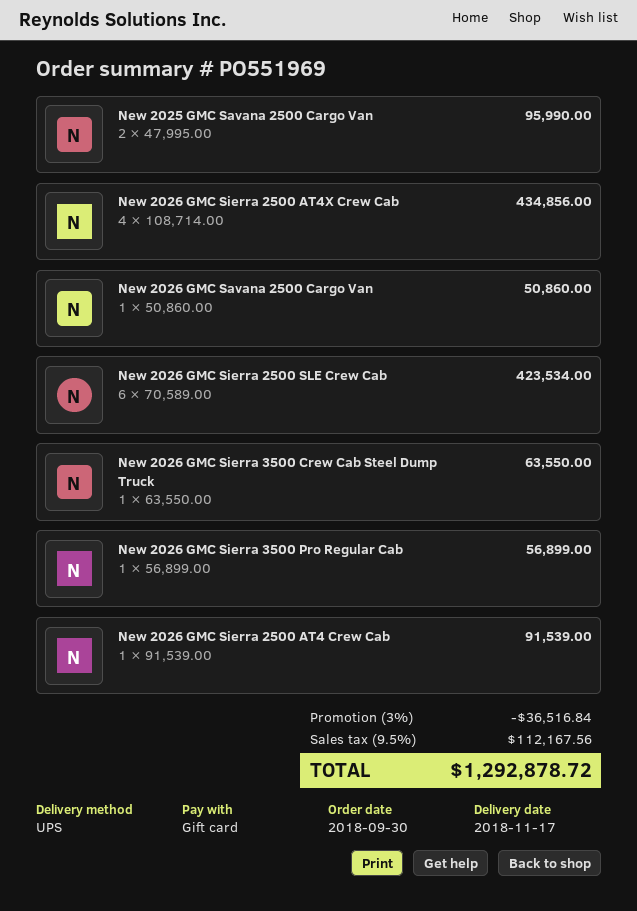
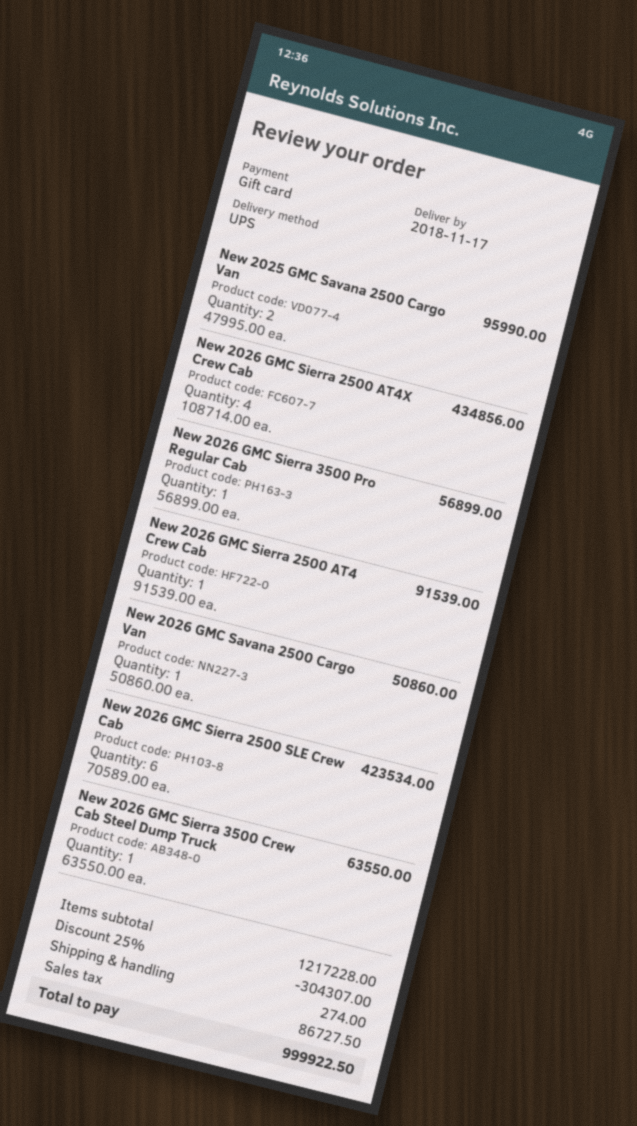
discount: 3% = 36516.84 -> 25% = 304307.00
shipping: none -> 274.00
tax: 112167.56 -> 86727.50
total: 1292878.72 -> 999922.50

